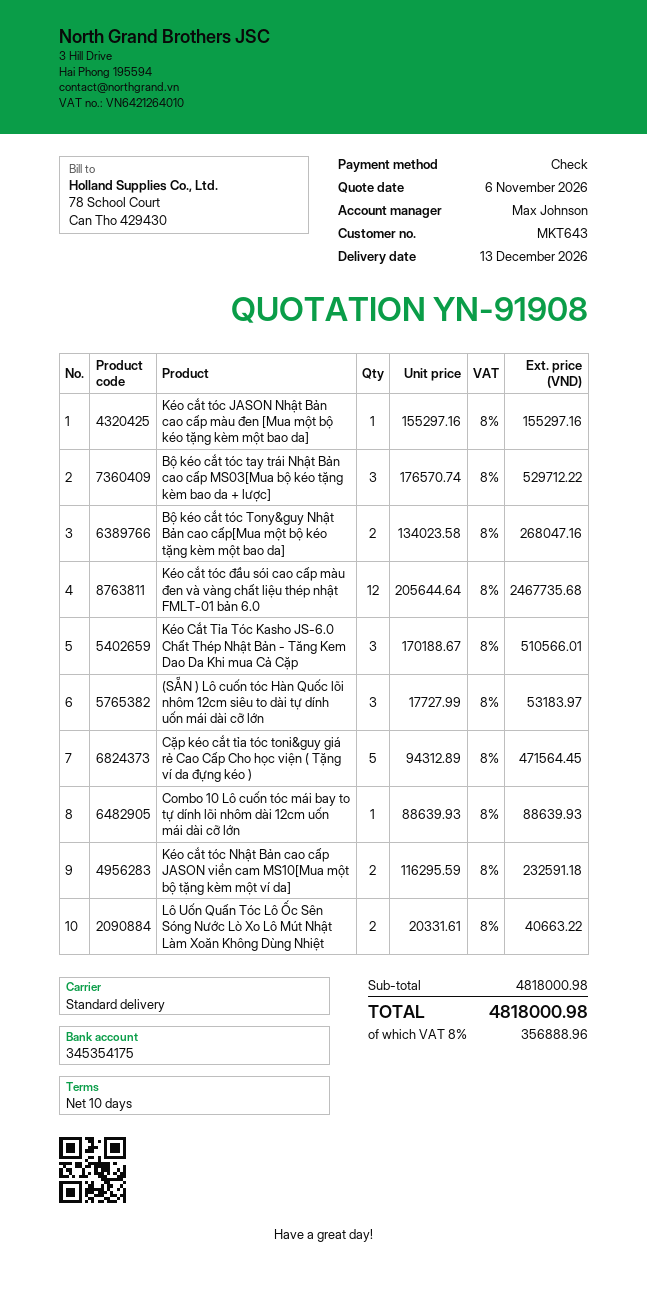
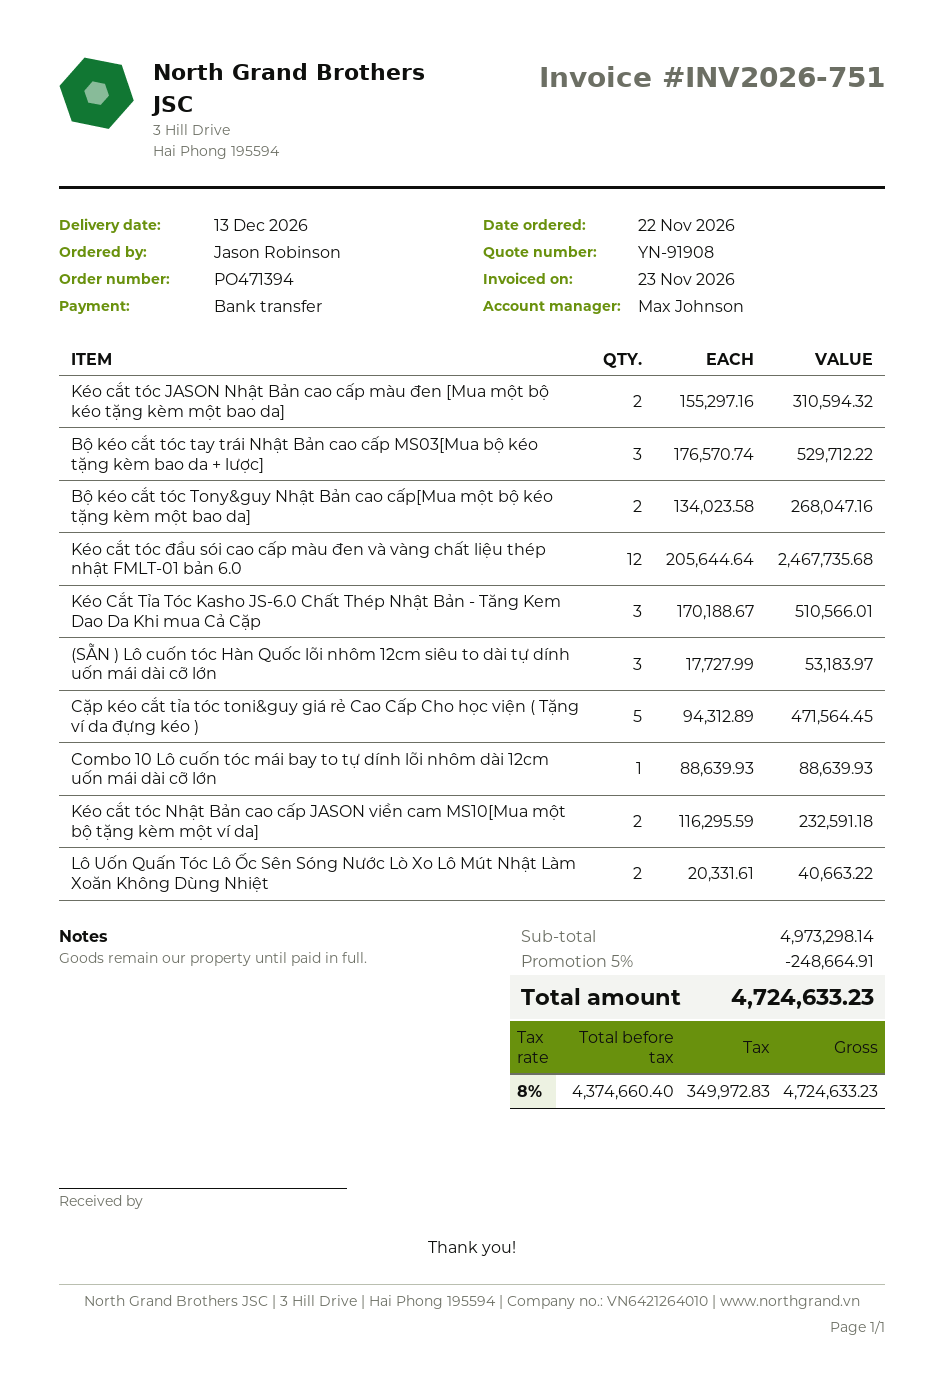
payment method: cheque -> bank transfer
Kéo cắt tóc JASON Nhật Bản cao cấp màu đen [Mua một bộ kéo tặng kèm một bao da]: 1 x 155297.16 = 155297.16 -> 2 x 155297.16 = 310594.32
subtotal: 4818000.98 -> 4973298.14
discount: none -> 5% = 248664.91
tax: 8% = 356888.96 -> 8% = 349972.83
total: 4818000.98 -> 4724633.23

